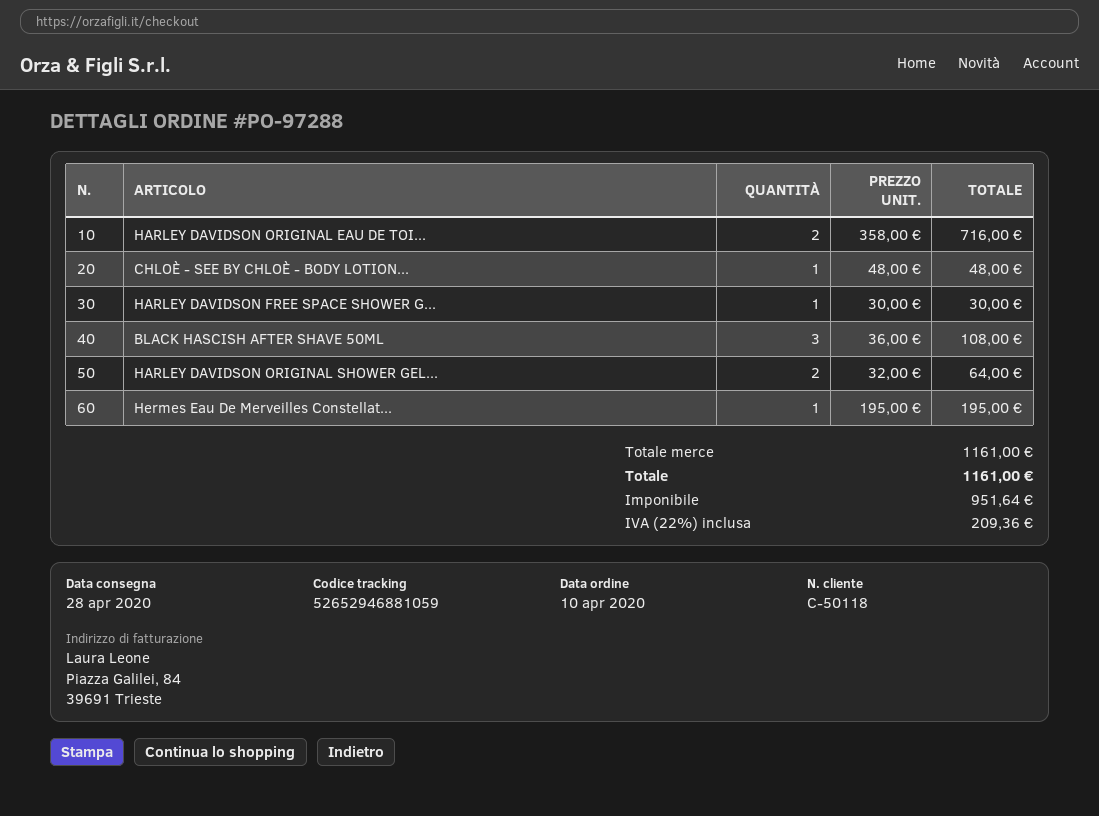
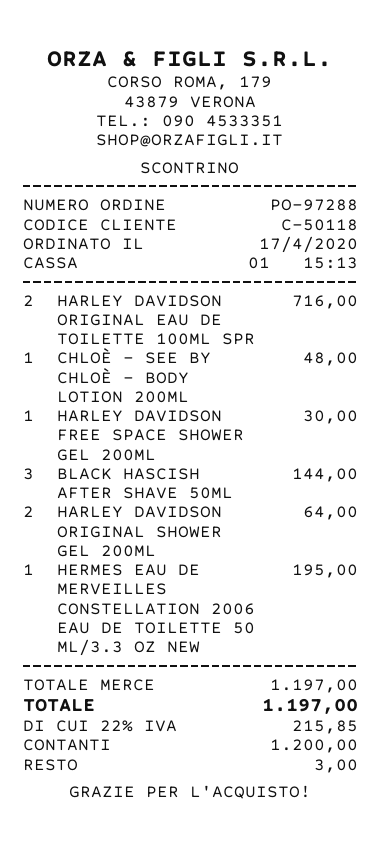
order date: 2020-04-10 -> 2020-04-17
BLACK HASCISH AFTER SHAVE 50ML: 3 for 108.00 -> 3 for 144.00
subtotal: 1161.00 -> 1197.00
tax: 22% = 209.36 -> 22% = 215.85
total: 1161.00 -> 1197.00

